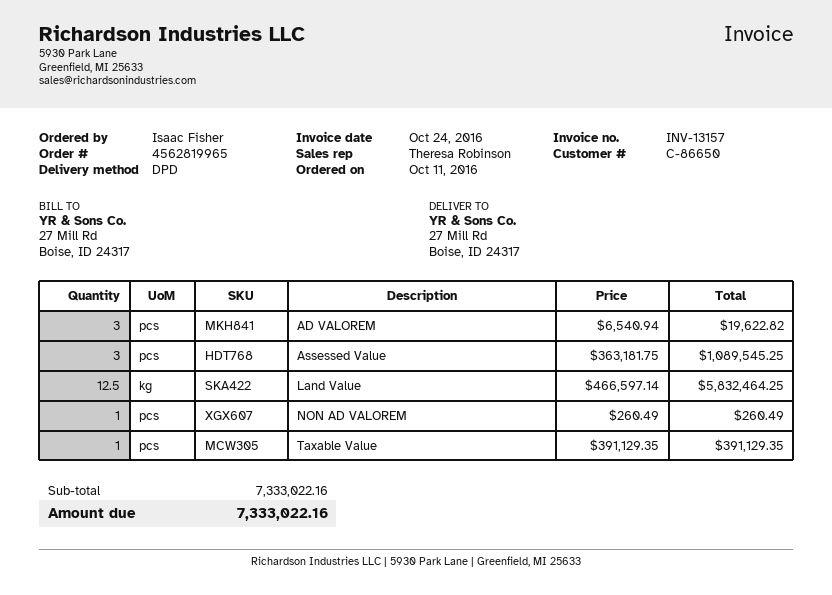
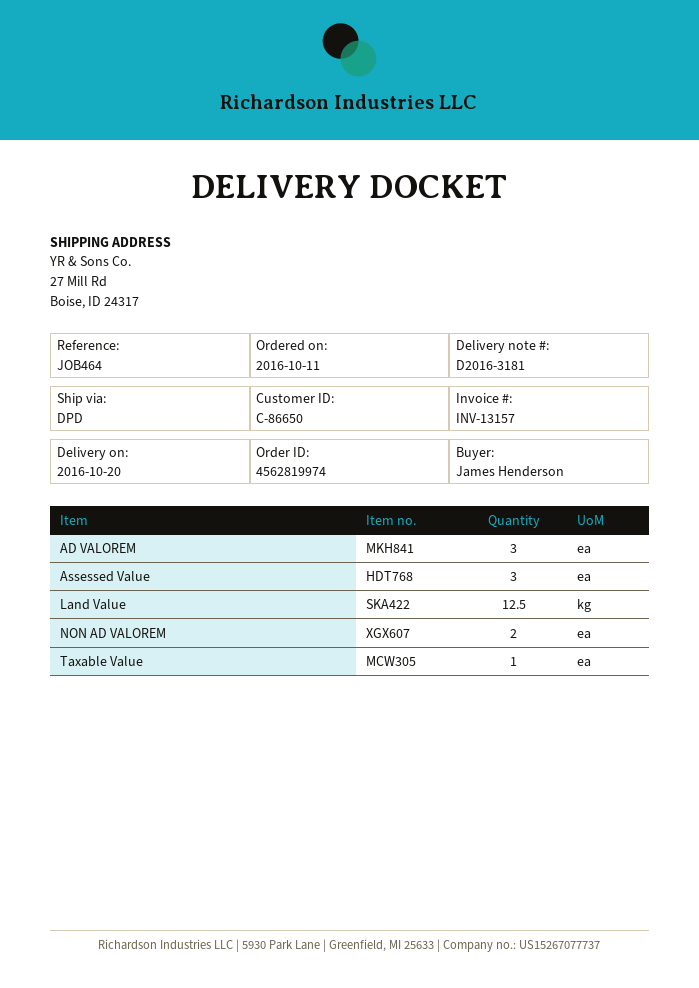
order number: 4562819965 -> 4562819974
ordered by: Isaac Fisher -> James Henderson
NON AD VALOREM: 1 -> 2

